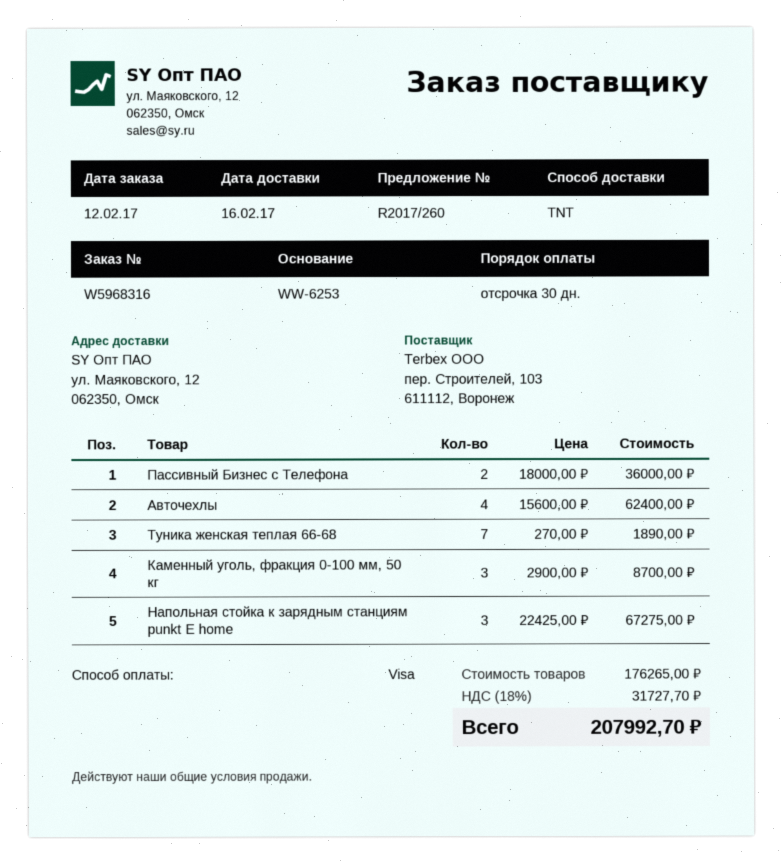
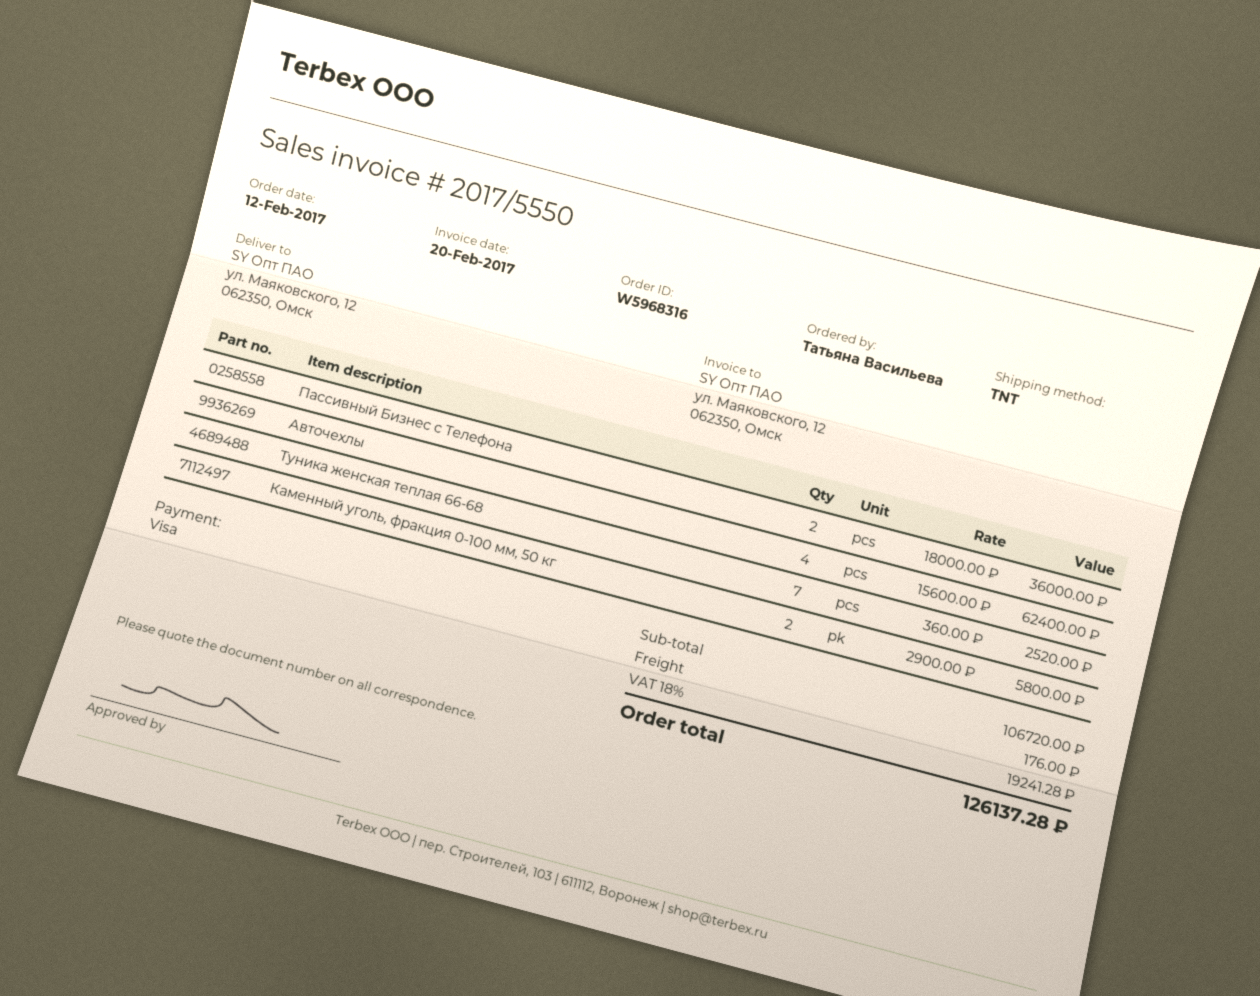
Туника женская теплая 66-68: 7 x 270.00 = 1890.00 -> 7 x 360.00 = 2520.00
Каменный уголь, фракция 0-100 мм, 50 кг: 3 x 2900.00 = 8700.00 -> 2 x 2900.00 = 5800.00
Напольная стойка к зарядным станциям punkt E home: 3 x 22425.00 = 67275.00 -> none
subtotal: 176265.00 -> 106720.00
shipping: none -> 176.00
tax: 18% = 31727.70 -> 18% = 19241.28
total: 207992.70 -> 126137.28

